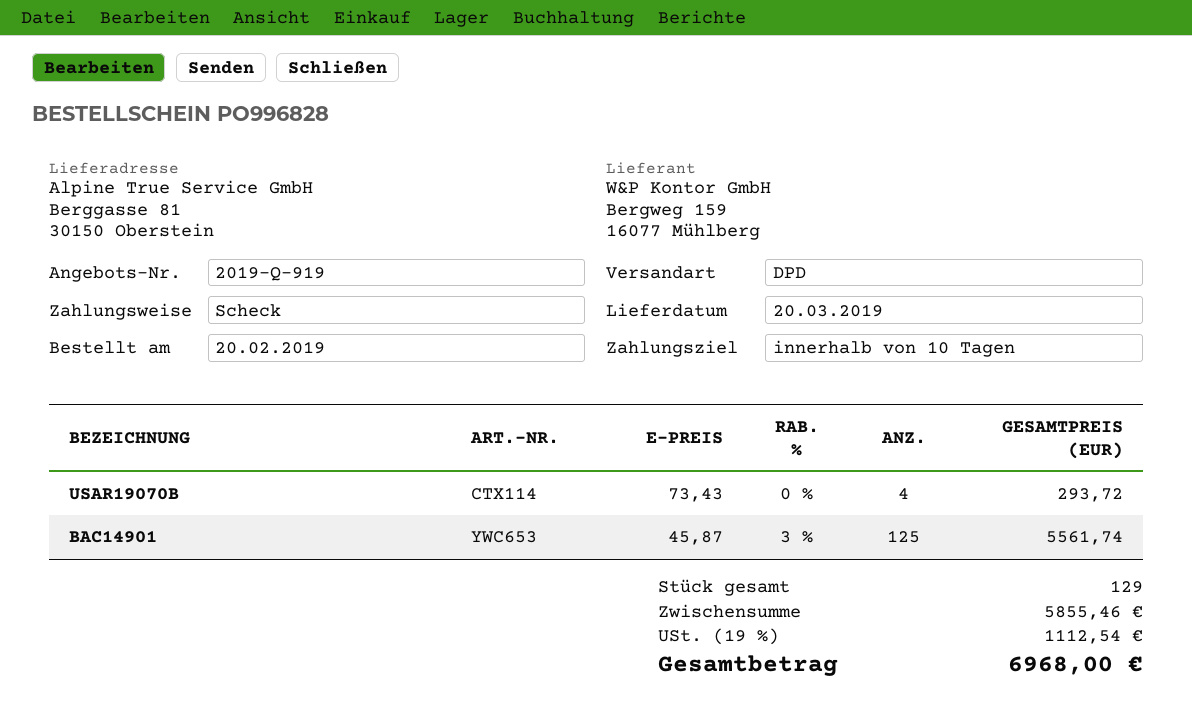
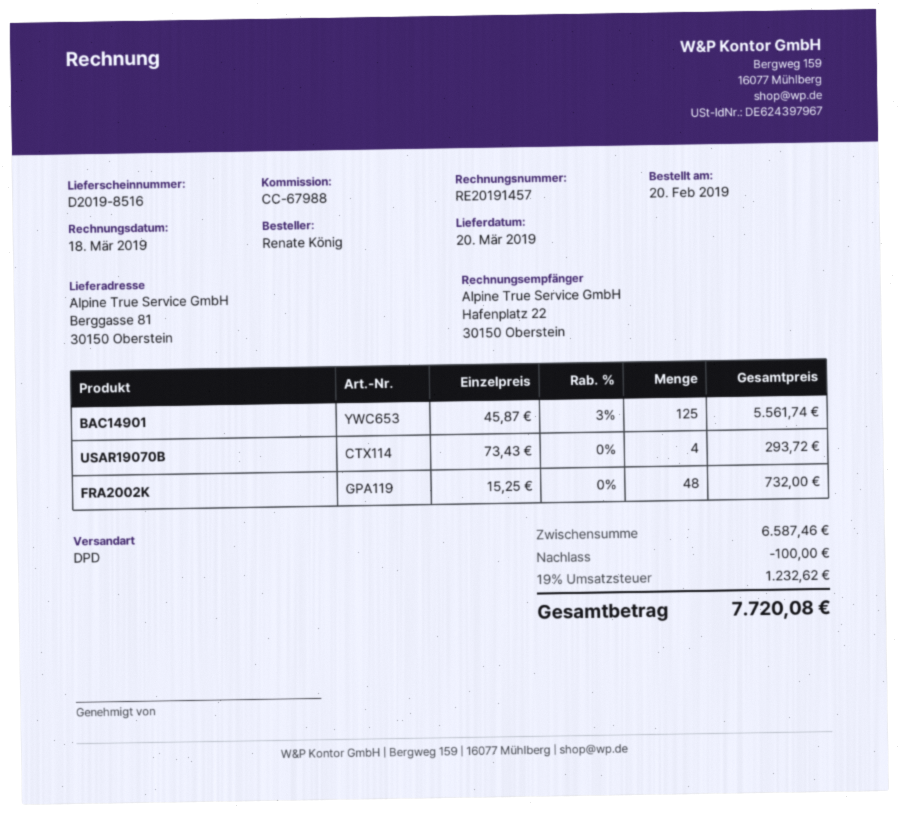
FRA2002K: none -> 48 x 15.25 = 732.00
subtotal: 5855.46 -> 6587.46
discount: none -> 100.00
tax: 19% = 1112.54 -> 19% = 1232.62
total: 6968.00 -> 7720.08

